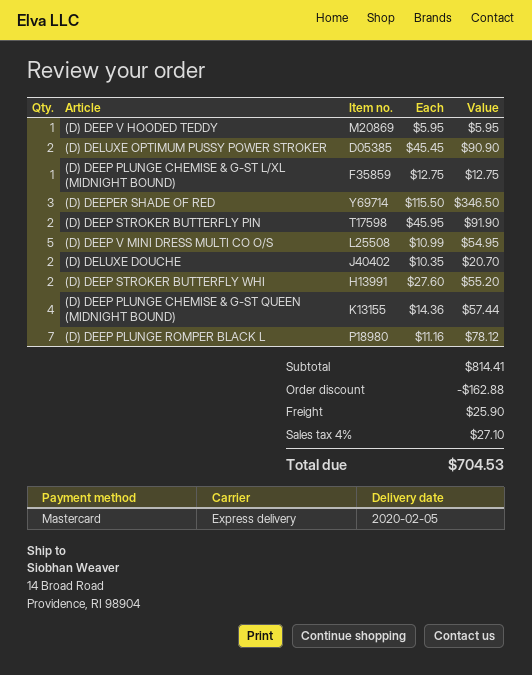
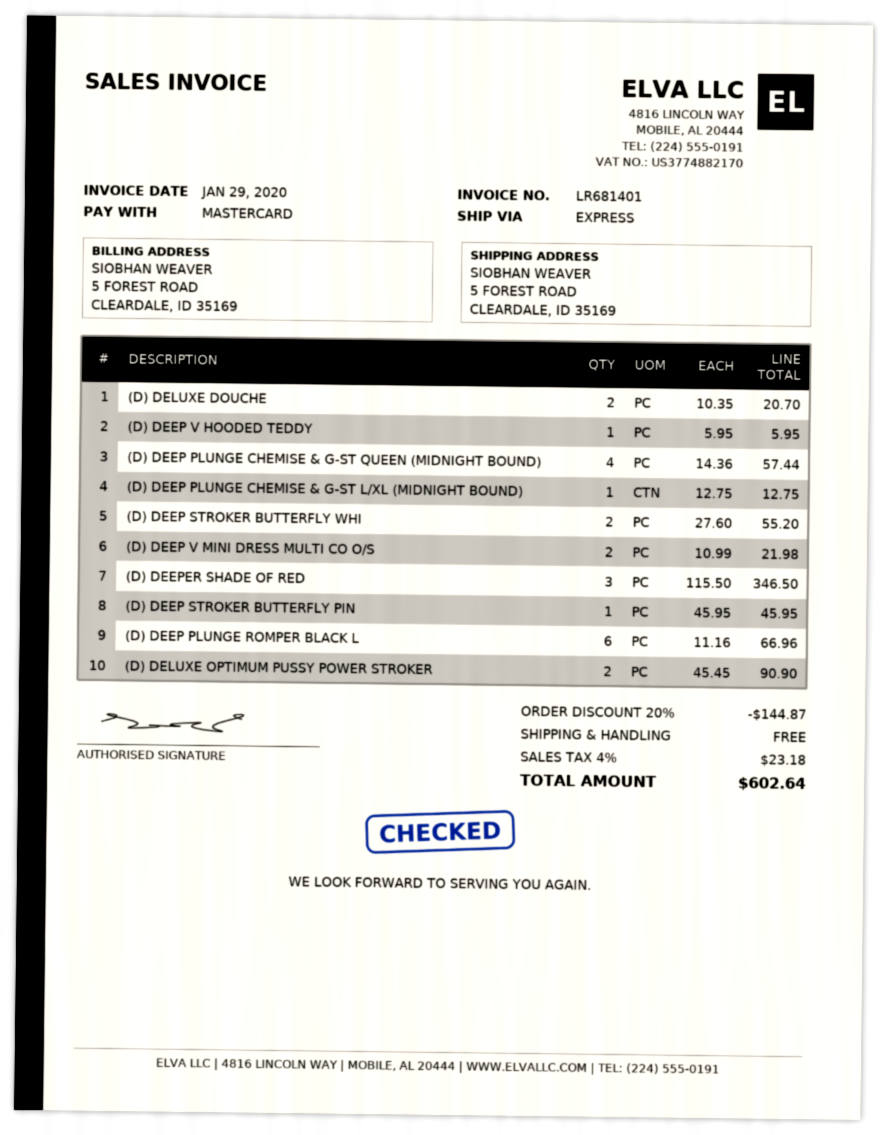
ship to: 14 Broad Road, Providence, RI 98904 -> 5 FOREST ROAD, CLEARDALE, ID 35169
(D) DEEP STROKER BUTTERFLY PIN: 2 x 45.95 = 91.90 -> 1 x 45.95 = 45.95
(D) DEEP V MINI DRESS MULTI CO O/S: 5 x 10.99 = 54.95 -> 2 x 10.99 = 21.98
(D) DEEP PLUNGE ROMPER BLACK L: 7 x 11.16 = 78.12 -> 6 x 11.16 = 66.96
discount: 162.88 -> 144.87
shipping: 25.90 -> 0.00
tax: 4% = 27.10 -> 4% = 23.18
total: 704.53 -> 602.64

